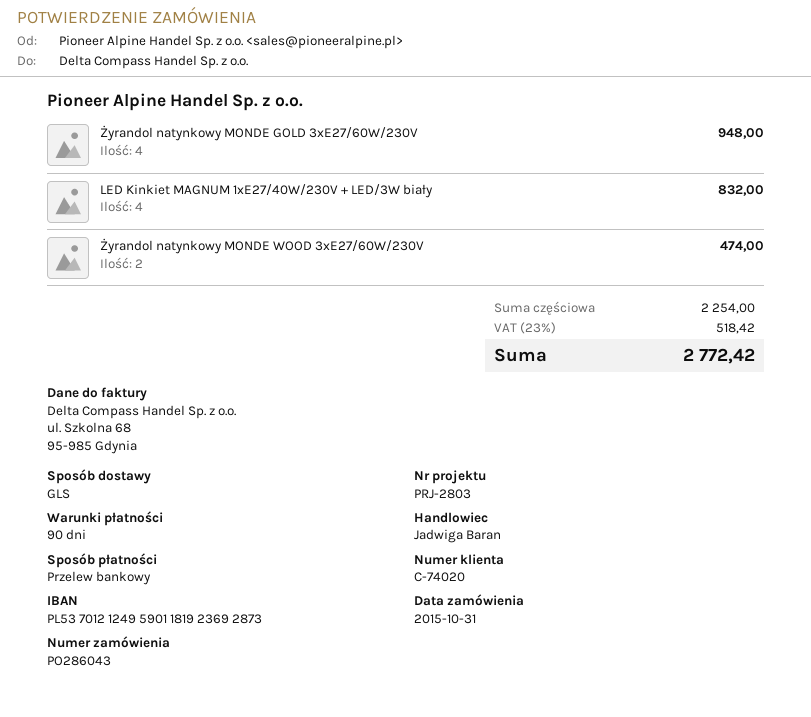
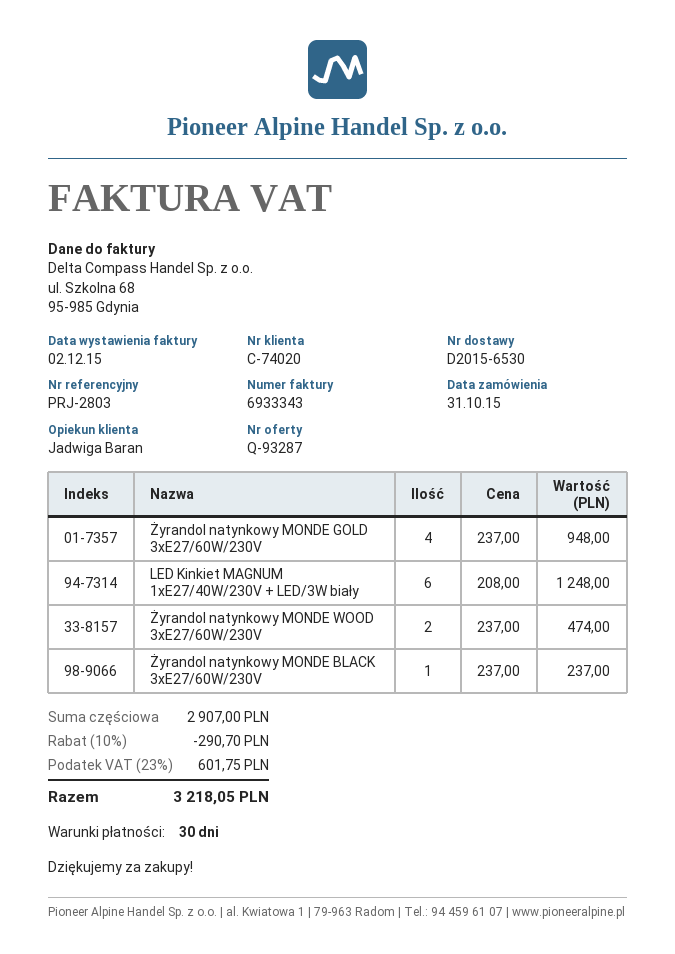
payment terms: 90 days -> 30 days
LED Kinkiet MAGNUM 1xE27/40W/230V + LED/3W biały: 4 for 832.00 -> 6 for 1248.00
Żyrandol natynkowy MONDE BLACK 3xE27/60W/230V: none -> 1 for 237.00
subtotal: 2254.00 -> 2907.00
discount: none -> 10% = 290.70
tax: 23% = 518.42 -> 23% = 601.75
total: 2772.42 -> 3218.05

